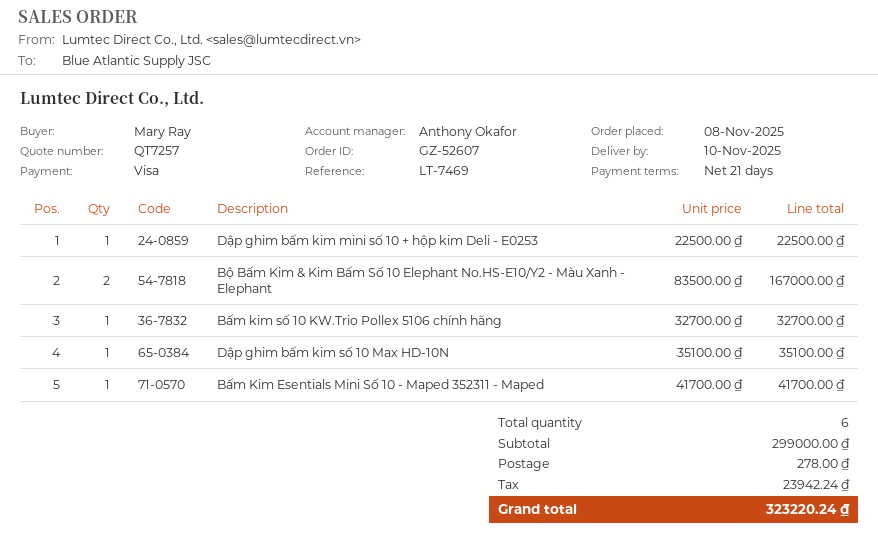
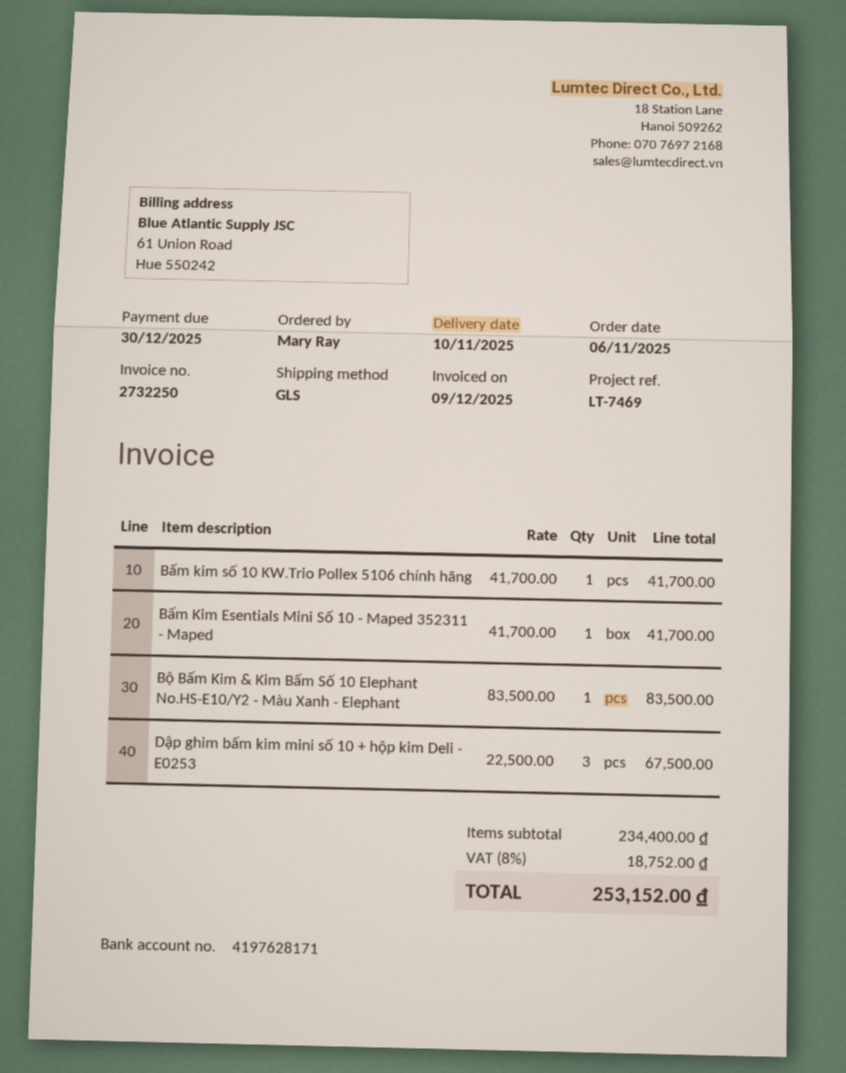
order date: 2025-11-08 -> 2025-11-06
Dập ghim bấm kim mini số 10 + hộp kim Deli - E0253: 1 x 22500.00 = 22500.00 -> 3 x 22500.00 = 67500.00
Bộ Bấm Kim & Kim Bấm Số 10 Elephant No.HS-E10/Y2 - Màu Xanh - Elephant: 2 x 83500.00 = 167000.00 -> 1 x 83500.00 = 83500.00
Bấm kim số 10 KW.Trio Pollex 5106 chính hãng: 1 x 32700.00 = 32700.00 -> 1 x 41700.00 = 41700.00
Dập ghim bấm kim số 10 Max HD-10N: 1 x 35100.00 = 35100.00 -> none
subtotal: 299000.00 -> 234400.00
shipping: 278.00 -> none
tax: 23942.24 -> 18752.00
total: 323220.24 -> 253152.00

